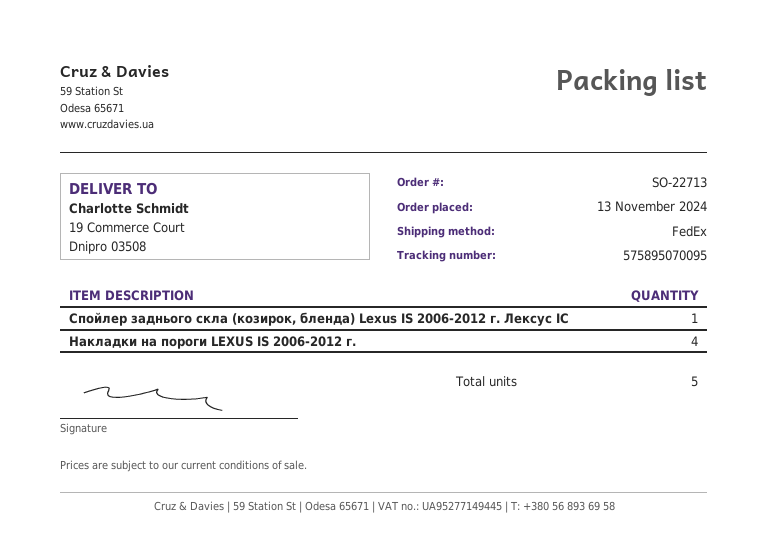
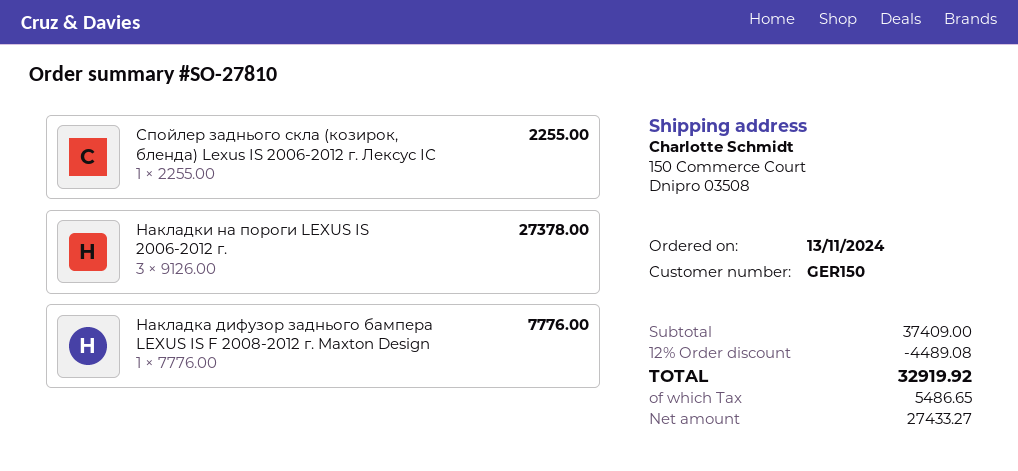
order number: SO-22713 -> SO-27810
ship to: 19 Commerce Court, Dnipro 03508 -> 150 Commerce Court, Dnipro 03508
Накладки на пороги LEXUS IS 2006-2012 г.: 4 -> 3
Накладка дифузор заднього бампера LEXUS IS F 2008-2012 г. Maxton Design: none -> 1

